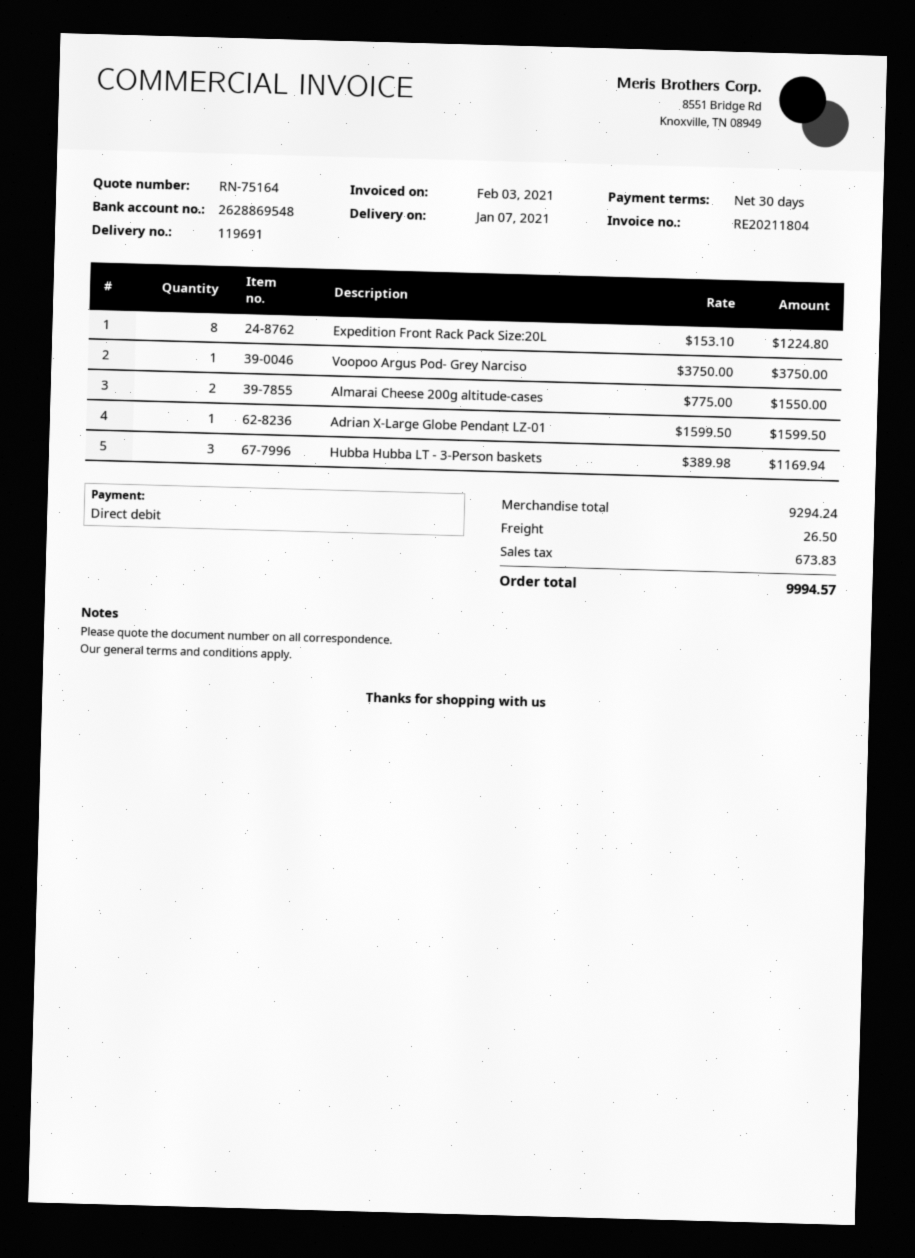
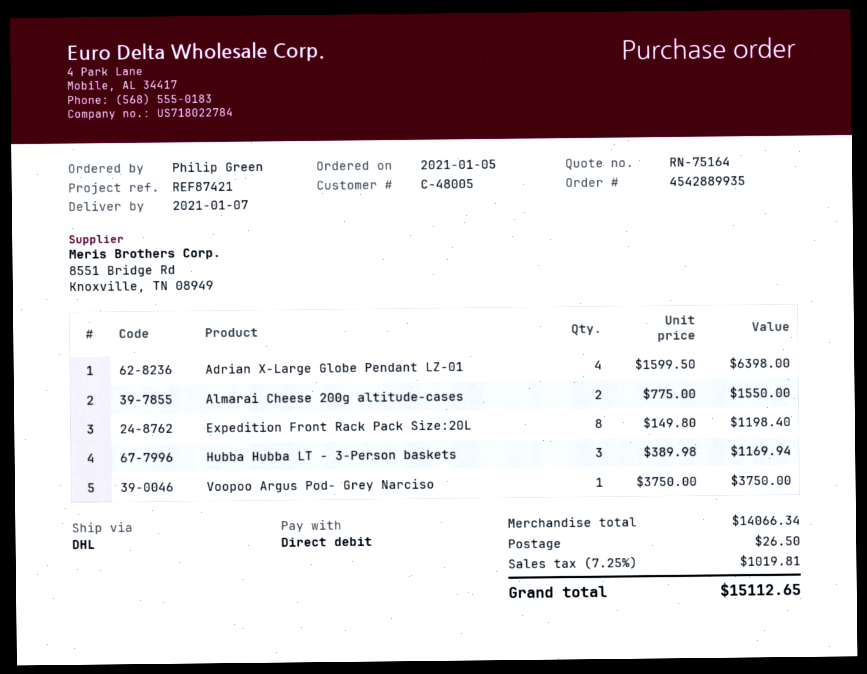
Expedition Front Rack Pack Size:20L: 8 x 153.10 = 1224.80 -> 8 x 149.80 = 1198.40
Adrian X-Large Globe Pendant LZ-01: 1 x 1599.50 = 1599.50 -> 4 x 1599.50 = 6398.00
subtotal: 9294.24 -> 14066.34
tax: 673.83 -> 1019.81
total: 9994.57 -> 15112.65

